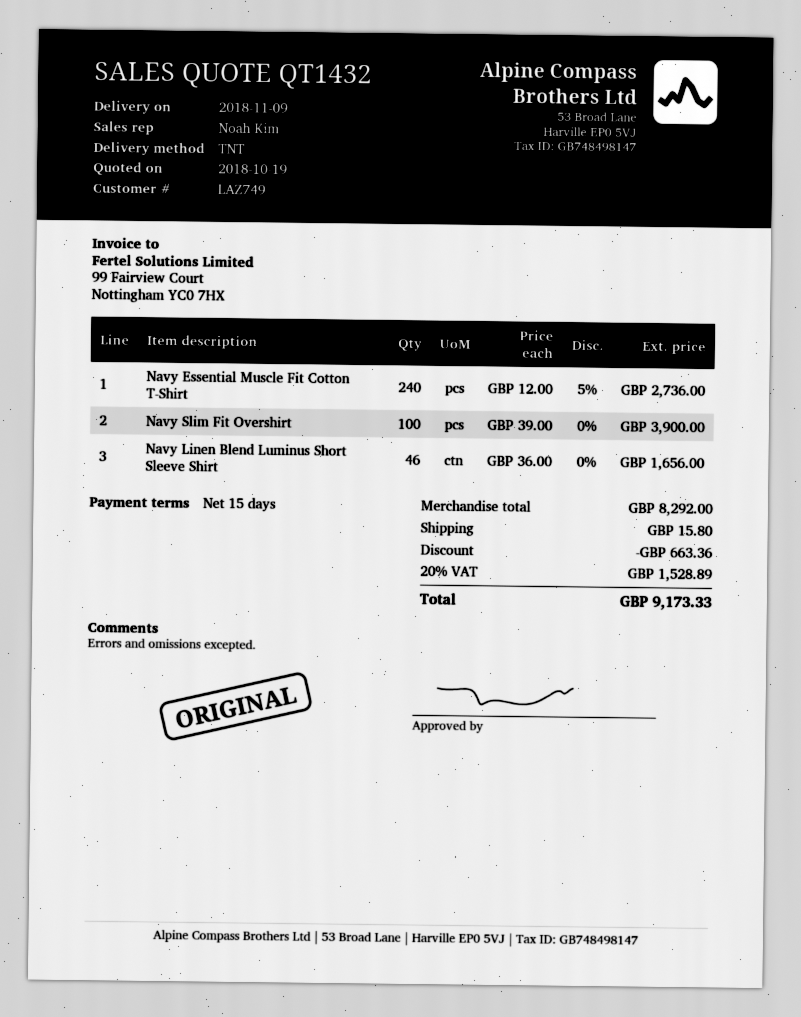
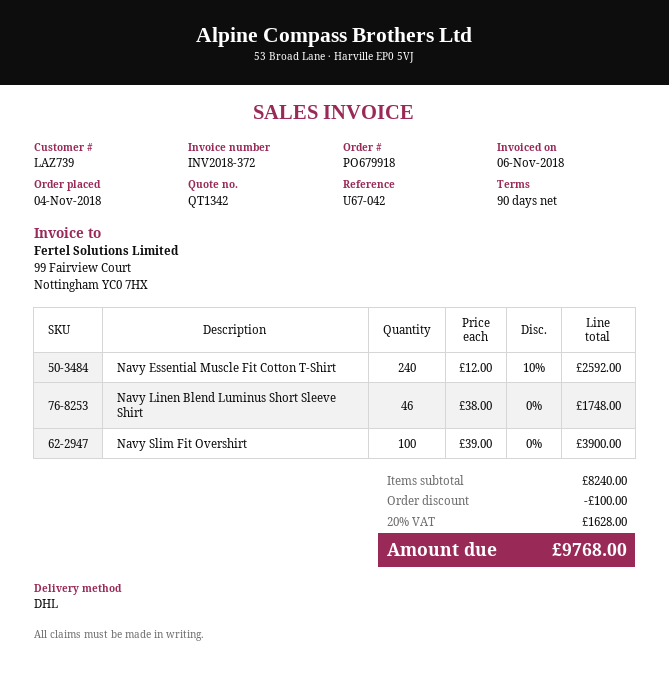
quote number: QT1432 -> QT1342
payment terms: 15 days -> 90 days
customer number: LAZ749 -> LAZ739
shipping method: TNT -> DHL
Navy Essential Muscle Fit Cotton T-Shirt: 240 x 12.00 - 5% = 2736.00 -> 240 x 12.00 - 10% = 2592.00
Navy Linen Blend Luminus Short Sleeve Shirt: 46 x 36.00 = 1656.00 -> 46 x 38.00 = 1748.00
subtotal: 8292.00 -> 8240.00
discount: 663.36 -> 100.00
shipping: 15.80 -> none
tax: 20% = 1528.89 -> 20% = 1628.00
total: 9173.33 -> 9768.00

